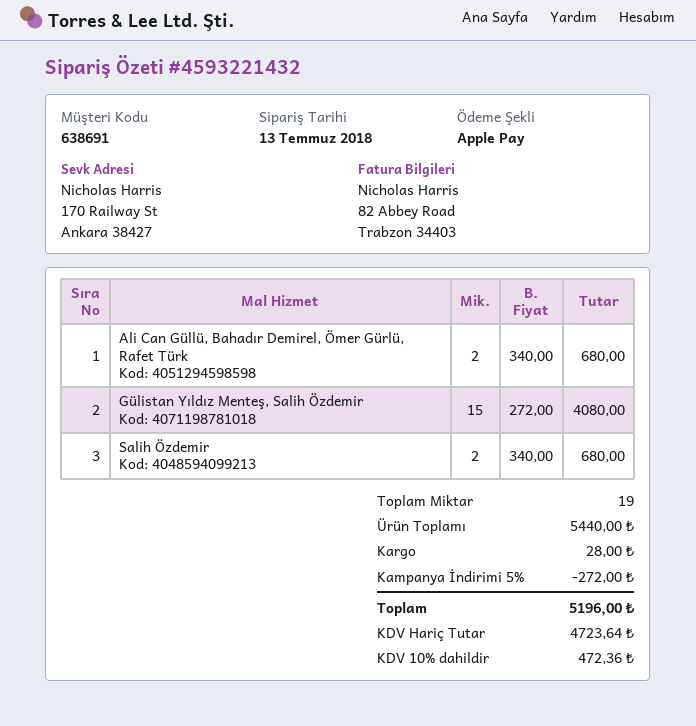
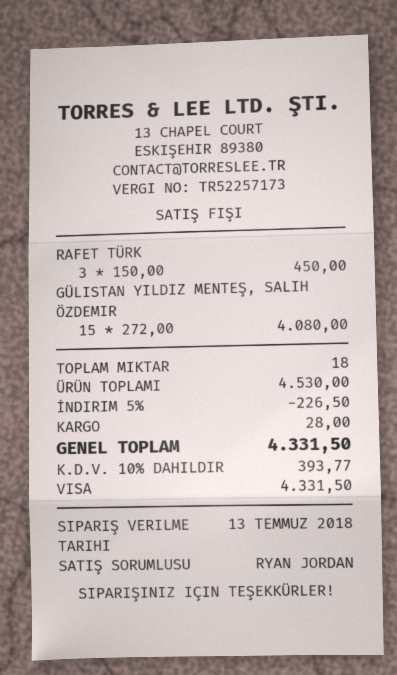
payment method: Apple Pay -> Visa
Ali Can Güllü, Bahadır Demirel, Ömer Gürlü, Rafet Türk: 2 x 340.00 = 680.00 -> none
Salih Özdemir: 2 x 340.00 = 680.00 -> none
RAFET TÜRK: none -> 3 x 150.00 = 450.00
total quantity: 19 -> 18
subtotal: 5440.00 -> 4530.00
discount: 5% = 272.00 -> 5% = 226.50
tax: 10% = 472.36 -> 10% = 393.77
total: 5196.00 -> 4331.50

